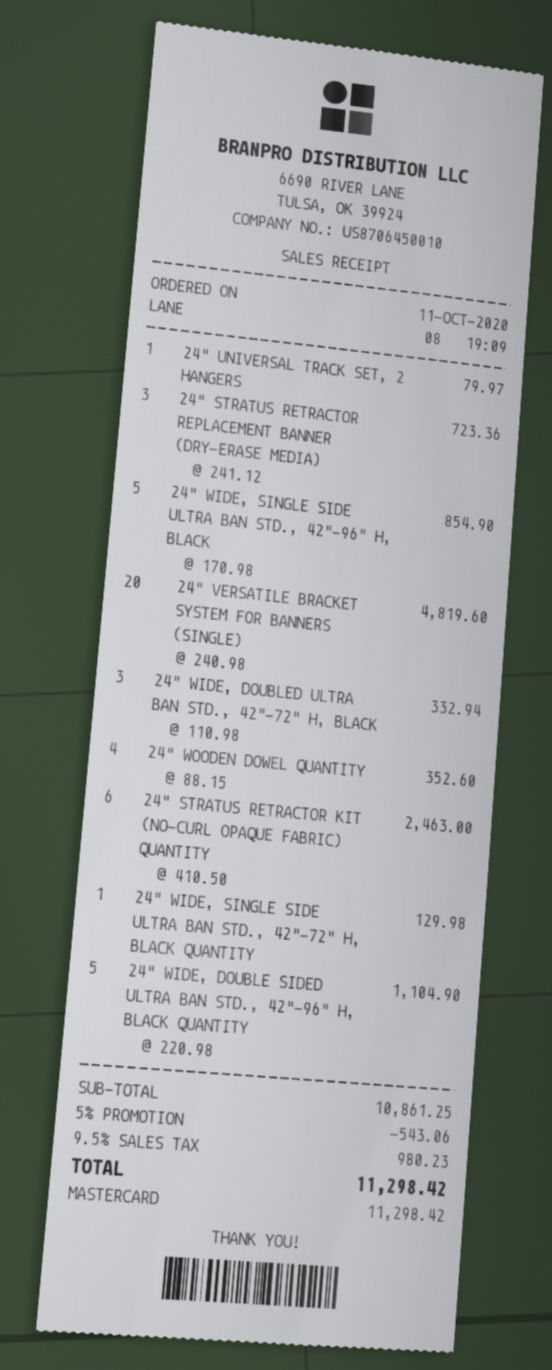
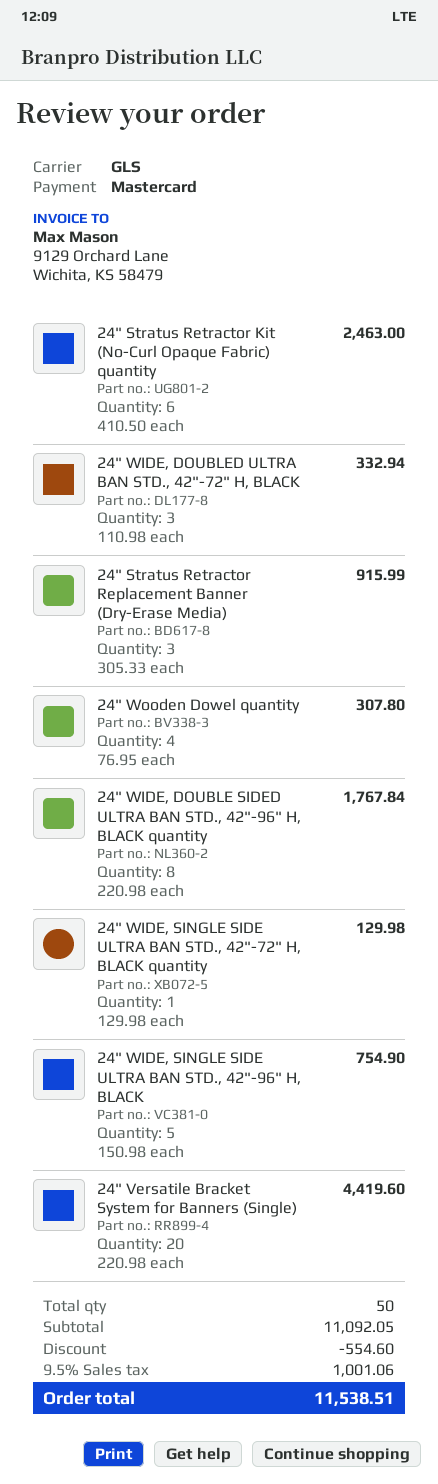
24" UNIVERSAL TRACK SET, 2 HANGERS: 1 x 79.97 = 79.97 -> none
24" STRATUS RETRACTOR REPLACEMENT BANNER (DRY-ERASE MEDIA): 3 x 241.12 = 723.36 -> 3 x 305.33 = 915.99
24" WIDE, SINGLE SIDE ULTRA BAN STD., 42"-96" H, BLACK: 5 x 170.98 = 854.90 -> 5 x 150.98 = 754.90
24" VERSATILE BRACKET SYSTEM FOR BANNERS (SINGLE): 20 x 240.98 = 4819.60 -> 20 x 220.98 = 4419.60
24" WOODEN DOWEL QUANTITY: 4 x 88.15 = 352.60 -> 4 x 76.95 = 307.80
24" WIDE, DOUBLE SIDED ULTRA BAN STD., 42"-96" H, BLACK QUANTITY: 5 x 220.98 = 1104.90 -> 8 x 220.98 = 1767.84
subtotal: 10861.25 -> 11092.05
discount: 543.06 -> 554.60
tax: 9.5% = 980.23 -> 9.5% = 1001.06
total: 11298.42 -> 11538.51

